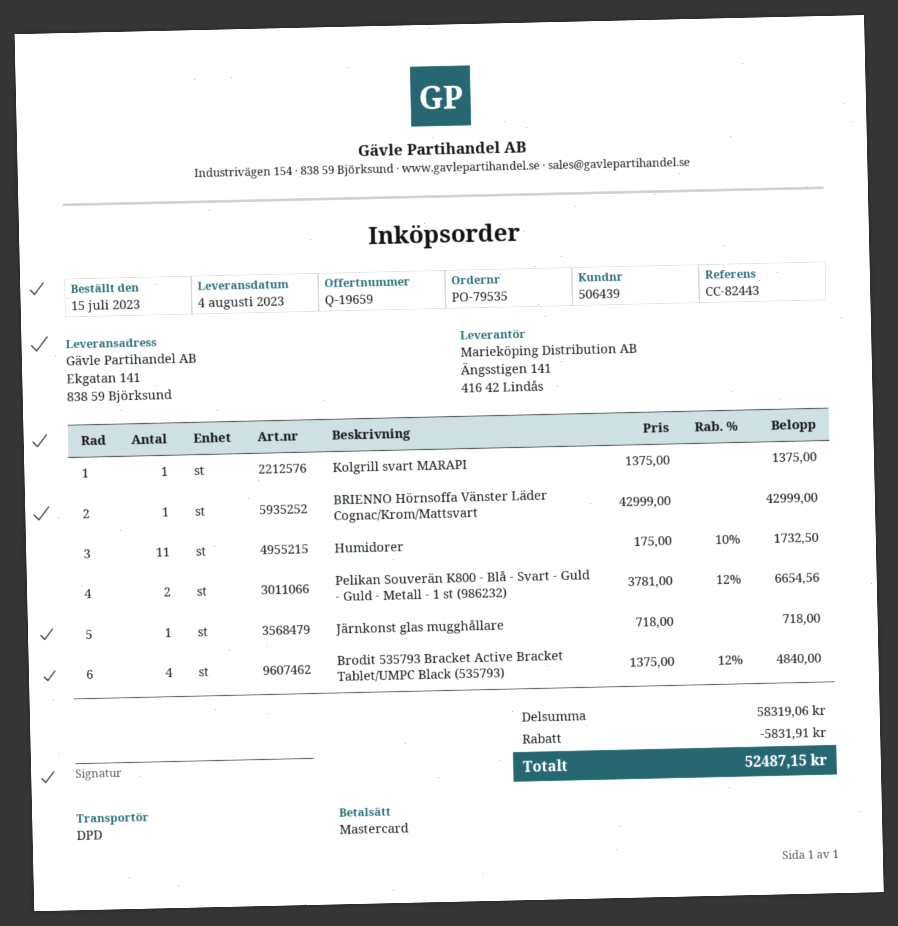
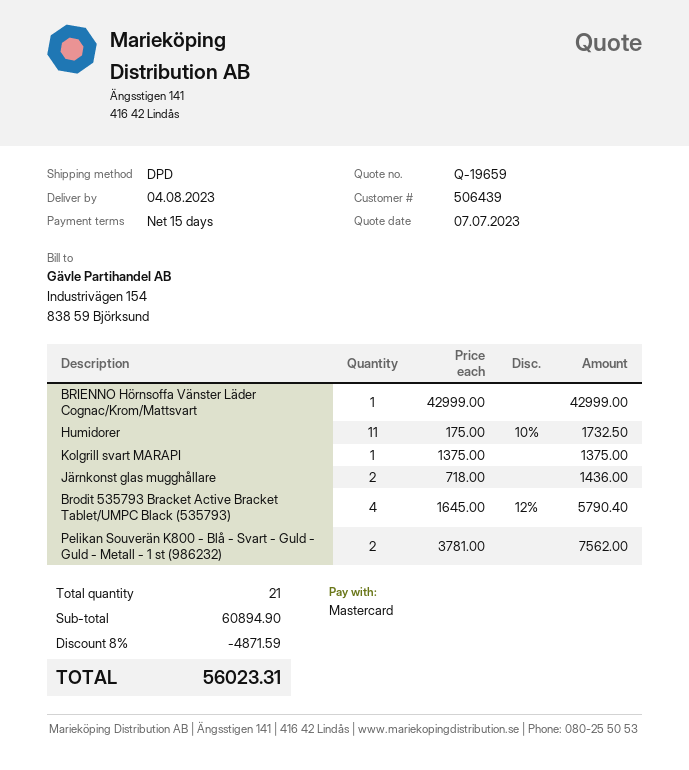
Pelikan Souverän K800 - Blå - Svart - Guld - Guld - Metall - 1 st (986232): 2 x 3781.00 - 12% = 6654.56 -> 2 x 3781.00 = 7562.00
Järnkonst glas mugghållare: 1 x 718.00 = 718.00 -> 2 x 718.00 = 1436.00
Brodit 535793 Bracket Active Bracket Tablet/UMPC Black (535793): 4 x 1375.00 - 12% = 4840.00 -> 4 x 1645.00 - 12% = 5790.40
subtotal: 58319.06 -> 60894.90
discount: 5831.91 -> 4871.59
total: 52487.15 -> 56023.31

